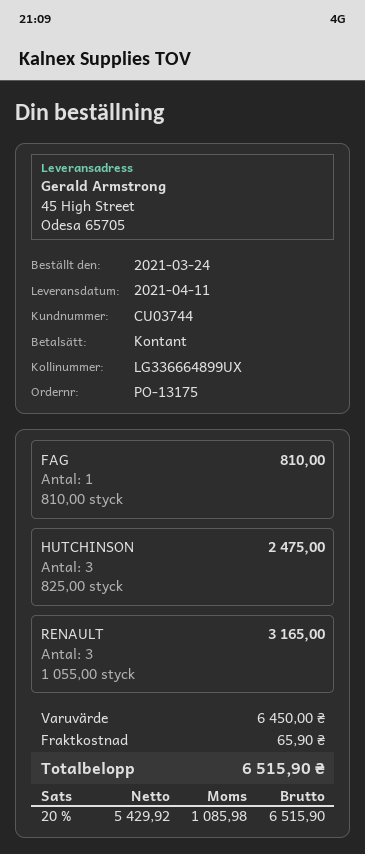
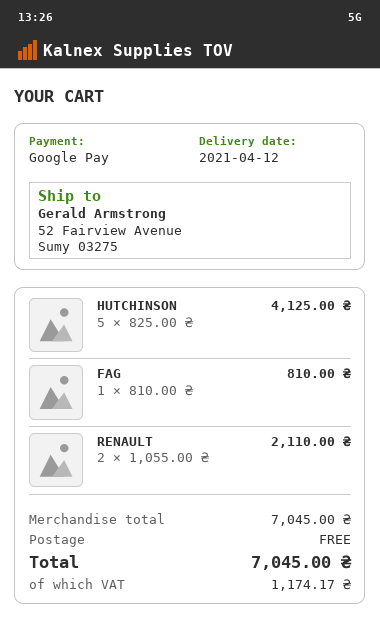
delivery date: 2021-04-11 -> 2021-04-12
payment method: cash -> Google Pay
ship to: 45 High Street, Odesa 65705 -> 52 Fairview Avenue, Sumy 03275
HUTCHINSON: 3 x 825.00 = 2475.00 -> 5 x 825.00 = 4125.00
RENAULT: 3 x 1055.00 = 3165.00 -> 2 x 1055.00 = 2110.00
subtotal: 6450.00 -> 7045.00
shipping: 65.90 -> 0.00
tax: 1085.98 -> 1174.17
total: 6515.90 -> 7045.00

